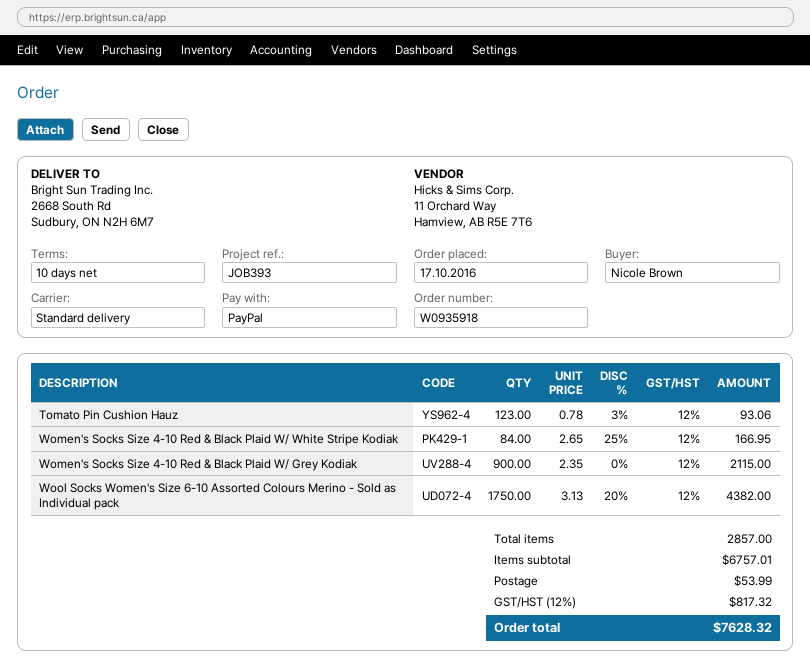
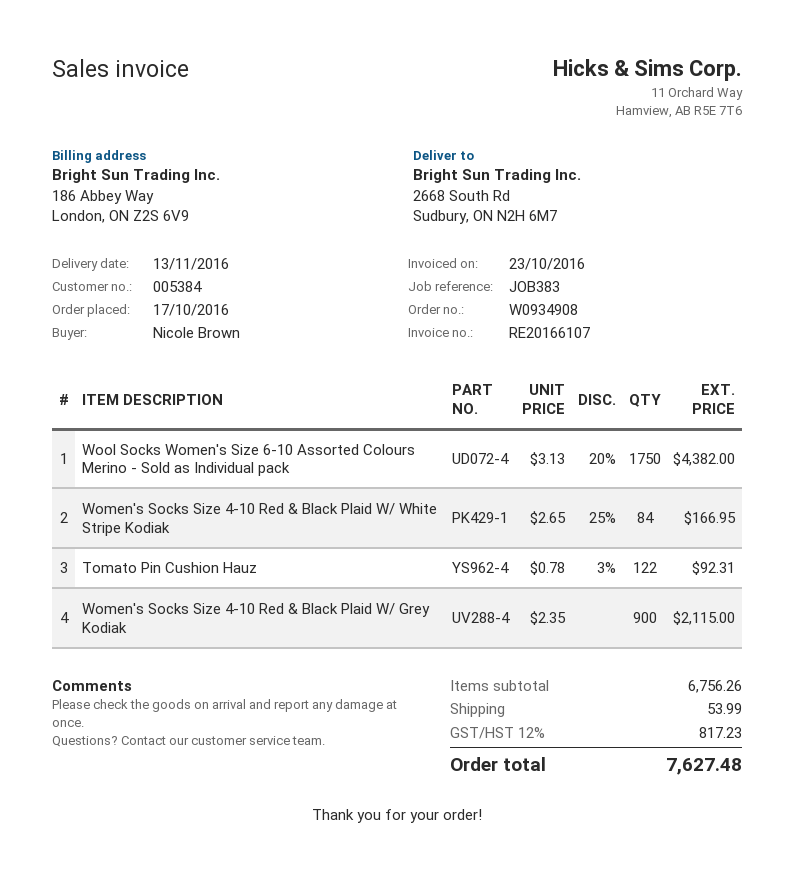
order number: W0935918 -> W0934908
reference: JOB393 -> JOB383
Tomato Pin Cushion Hauz: 123 x 0.78 - 3% = 93.06 -> 122 x 0.78 - 3% = 92.31
subtotal: 6757.01 -> 6756.26
tax: 12% = 817.32 -> 12% = 817.23
total: 7628.32 -> 7627.48

